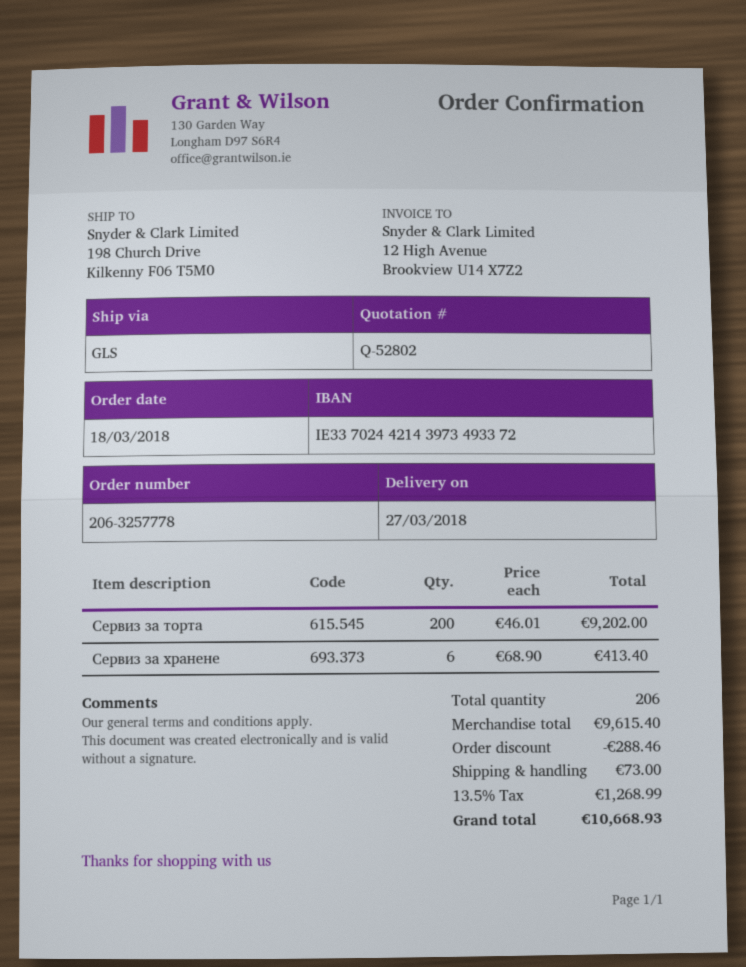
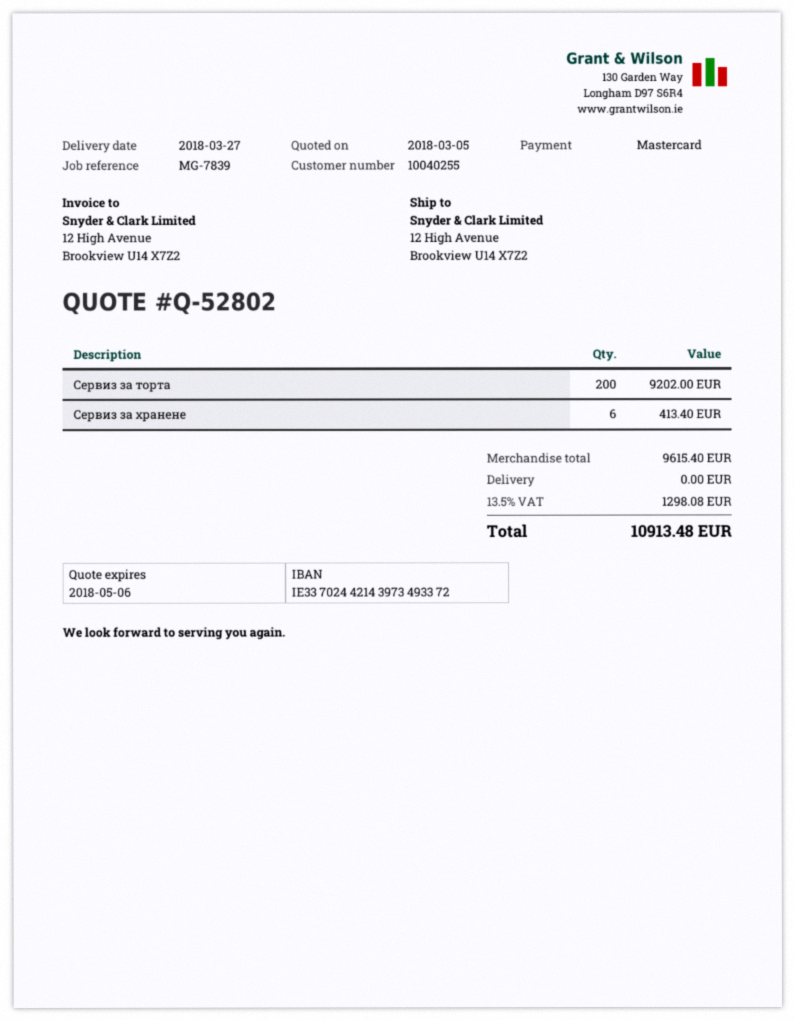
ship to: 198 Church Drive, Kilkenny F06 T5M0 -> 12 High Avenue, Brookview U14 X7Z2
discount: 288.46 -> none
shipping: 73.00 -> 0.00
tax: 13.5% = 1268.99 -> 13.5% = 1298.08
total: 10668.93 -> 10913.48

